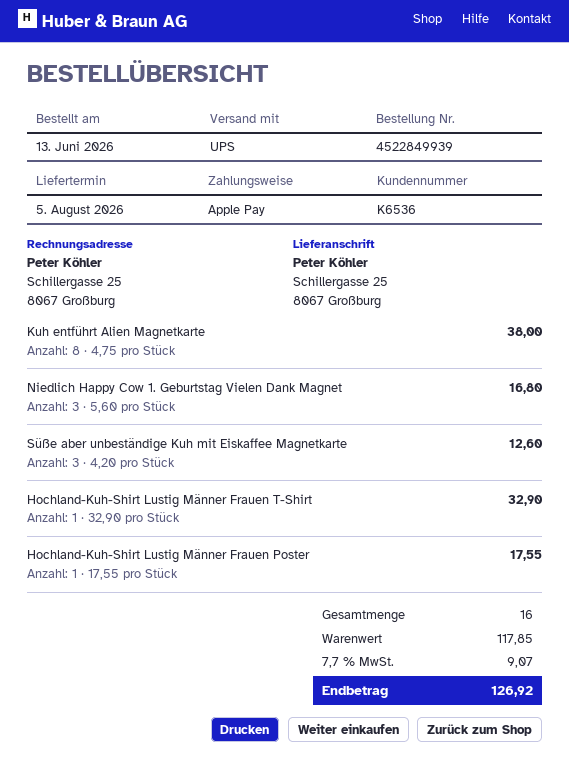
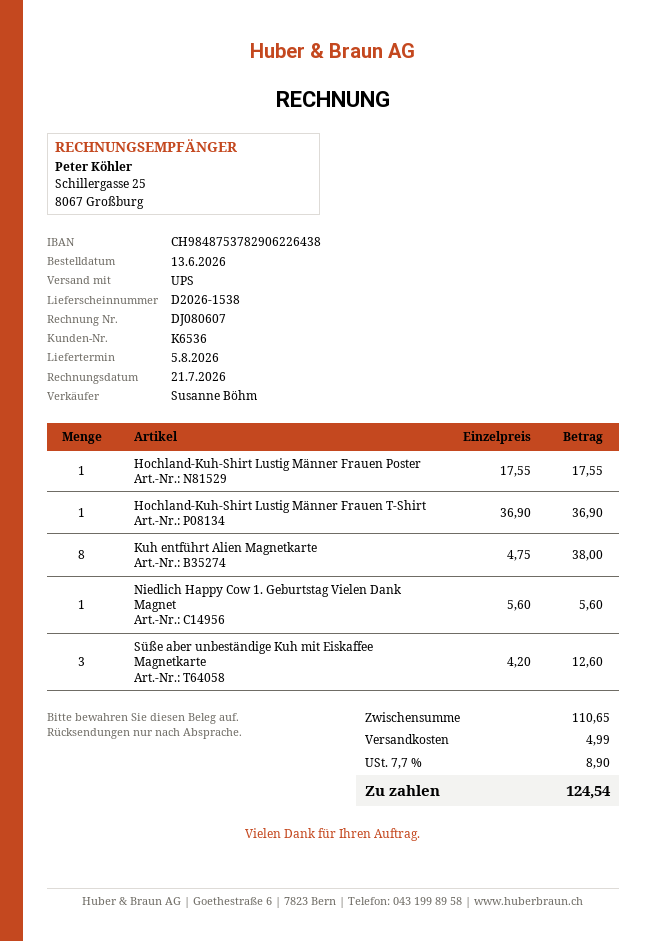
Niedlich Happy Cow 1. Geburtstag Vielen Dank Magnet: 3 x 5.60 = 16.80 -> 1 x 5.60 = 5.60
Hochland-Kuh-Shirt Lustig Männer Frauen T-Shirt: 1 x 32.90 = 32.90 -> 1 x 36.90 = 36.90
subtotal: 117.85 -> 110.65
shipping: none -> 4.99
tax: 7.7% = 9.07 -> 7.7% = 8.90
total: 126.92 -> 124.54

